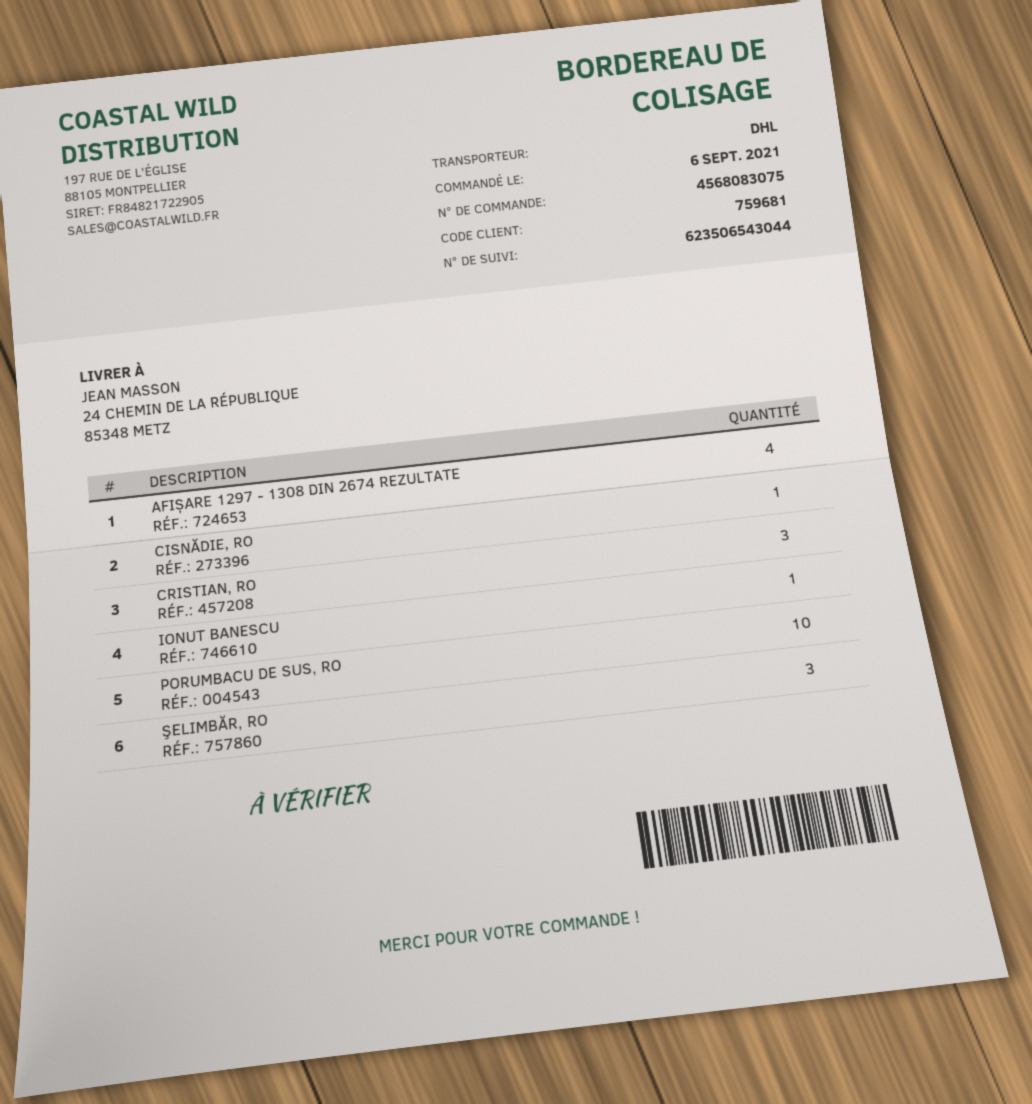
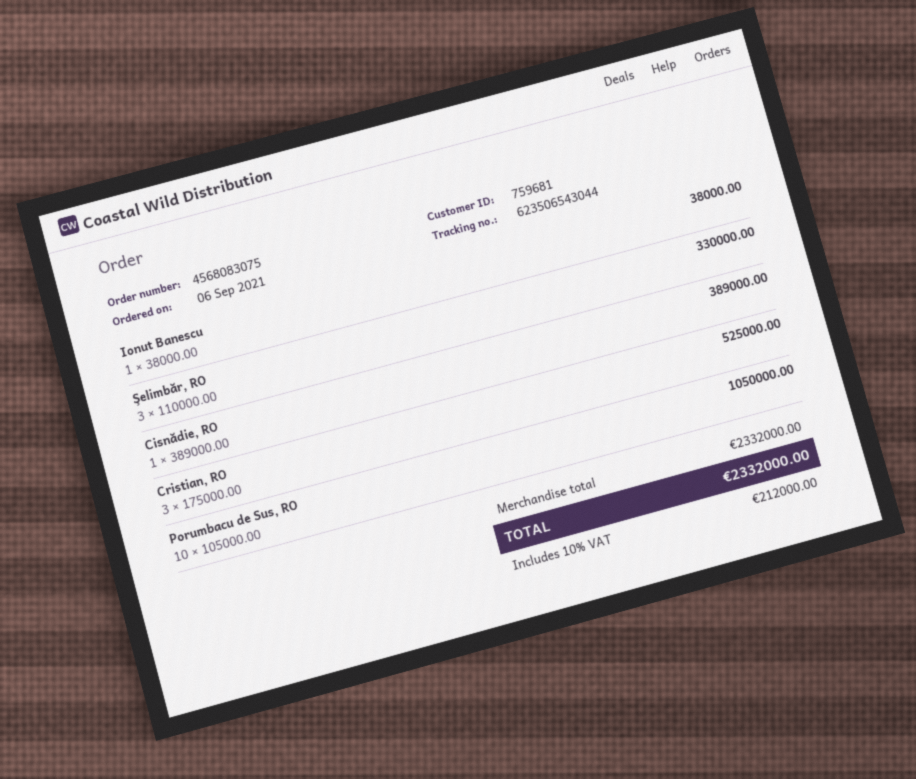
AFIȘARE 1297 - 1308 DIN 2674 REZULTATE: 4 -> none

